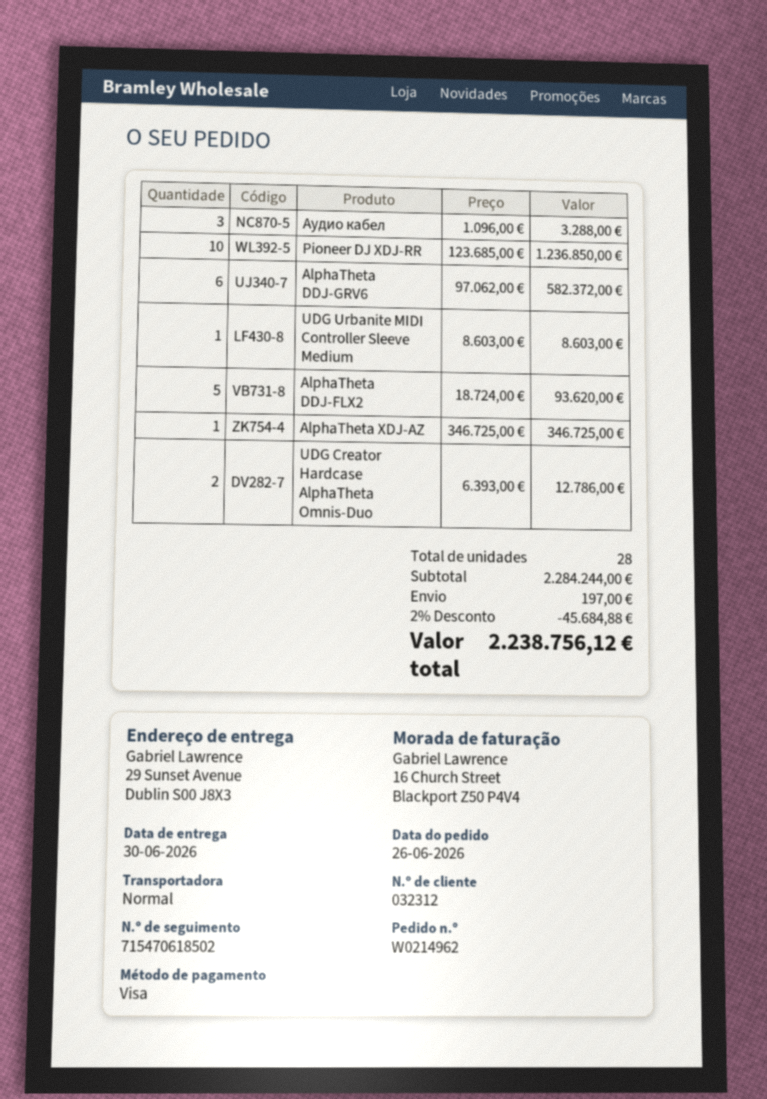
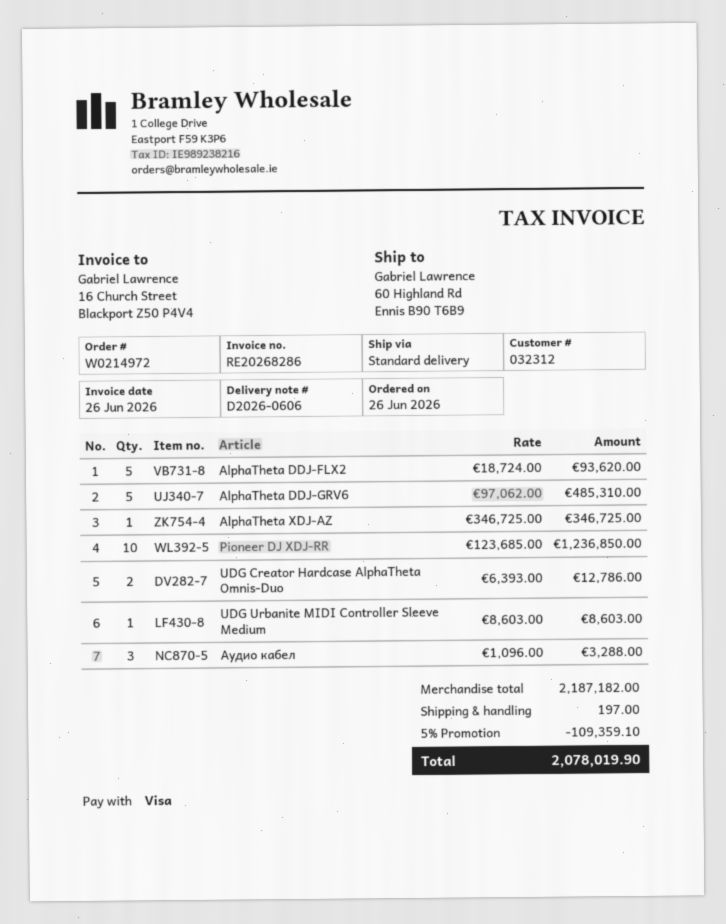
order number: W0214962 -> W0214972
ship to: 29 Sunset Avenue, Dublin S00 J8X3 -> 60 Highland Rd, Ennis B90 T6B9
AlphaTheta DDJ-GRV6: 6 x 97062.00 = 582372.00 -> 5 x 97062.00 = 485310.00
subtotal: 2284244.00 -> 2187182.00
discount: 2% = 45684.88 -> 5% = 109359.10
total: 2238756.12 -> 2078019.90

